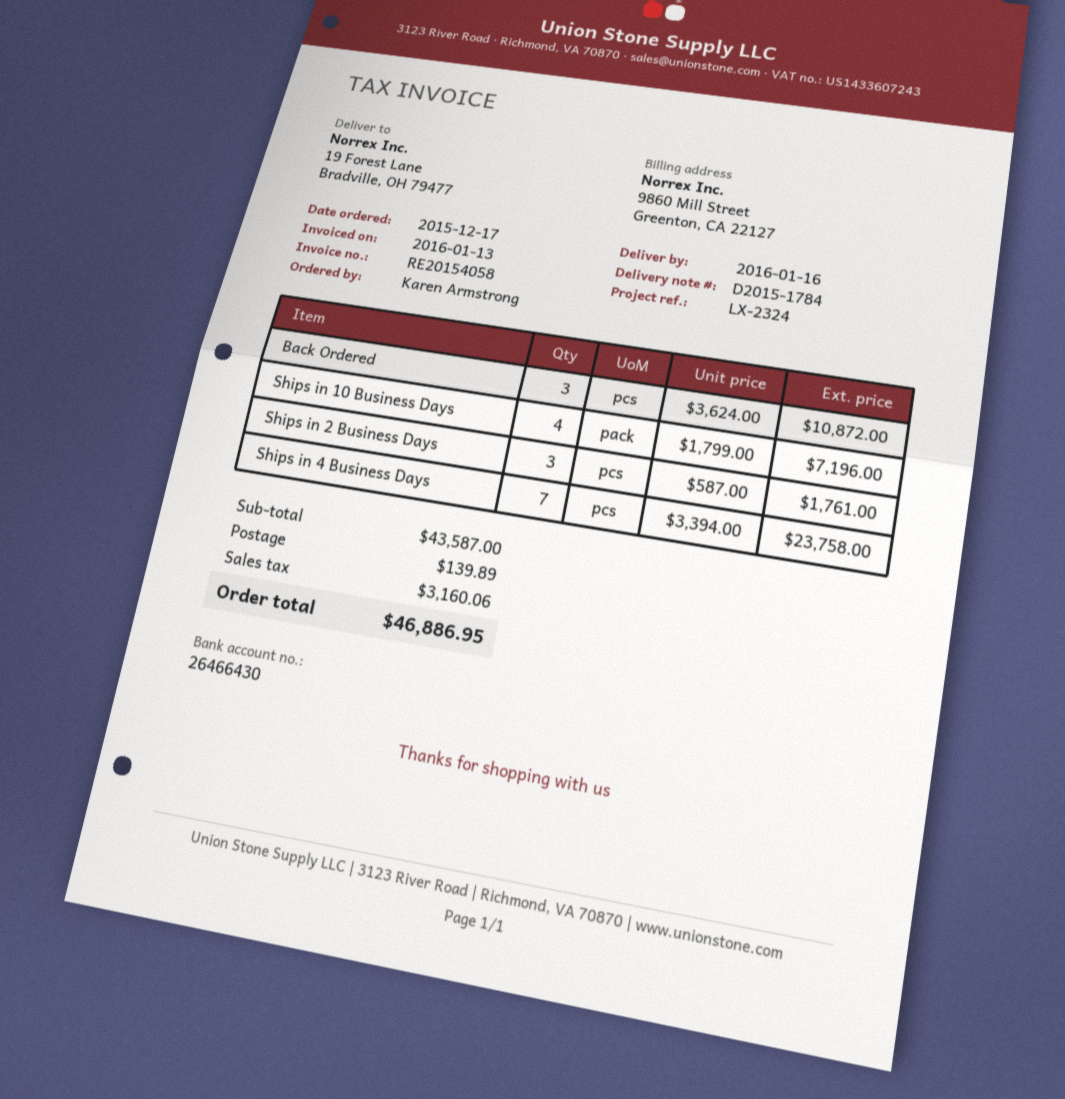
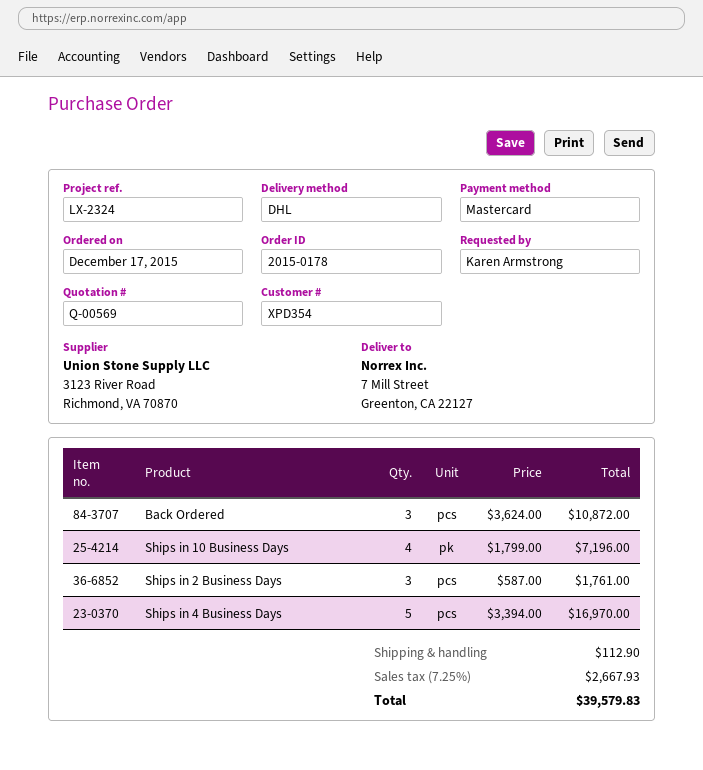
ship to: 19 Forest Lane, Bradville, OH 79477 -> 7 Mill Street, Greenton, CA 22127
Ships in 4 Business Days: 7 x 3394.00 = 23758.00 -> 5 x 3394.00 = 16970.00
shipping: 139.89 -> 112.90
tax: 3160.06 -> 2667.93
total: 46886.95 -> 39579.83

